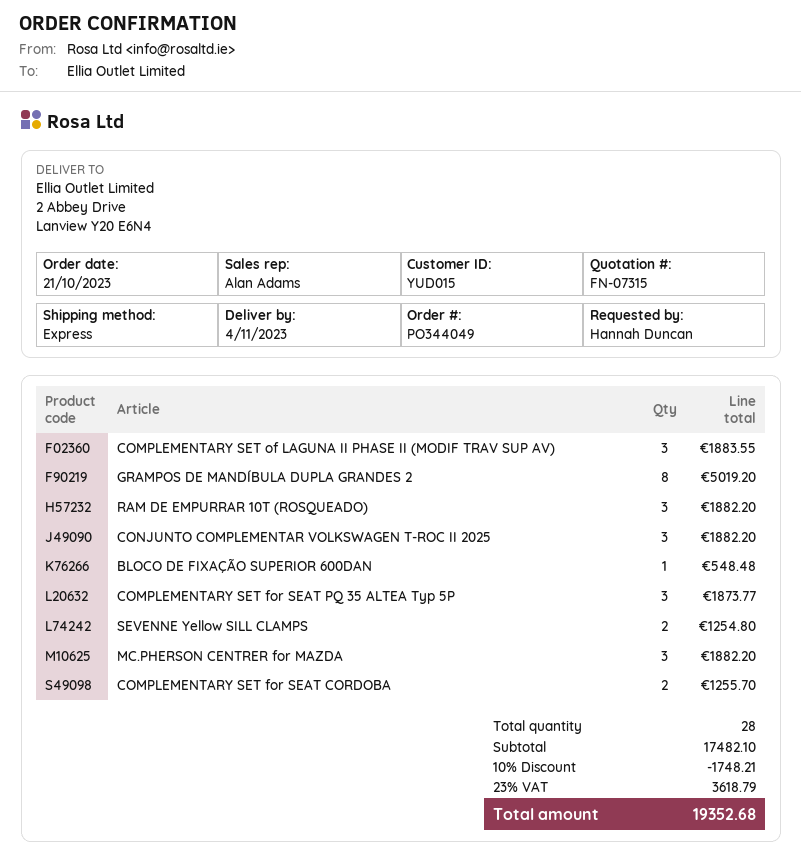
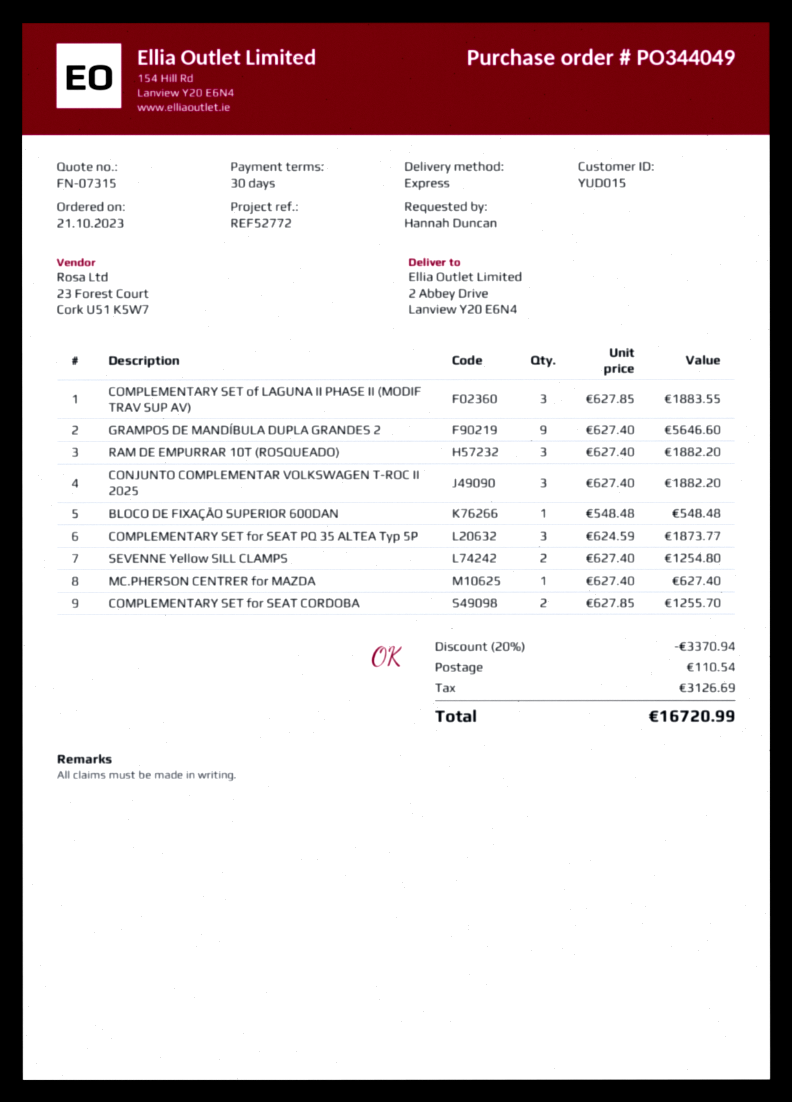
GRAMPOS DE MANDÍBULA DUPLA GRANDES 2: 8 for 5019.20 -> 9 for 5646.60
MC.PHERSON CENTRER for MAZDA: 3 for 1882.20 -> 1 for 627.40
discount: 10% = 1748.21 -> 20% = 3370.94
shipping: none -> 110.54
tax: 3618.79 -> 3126.69
total: 19352.68 -> 16720.99

